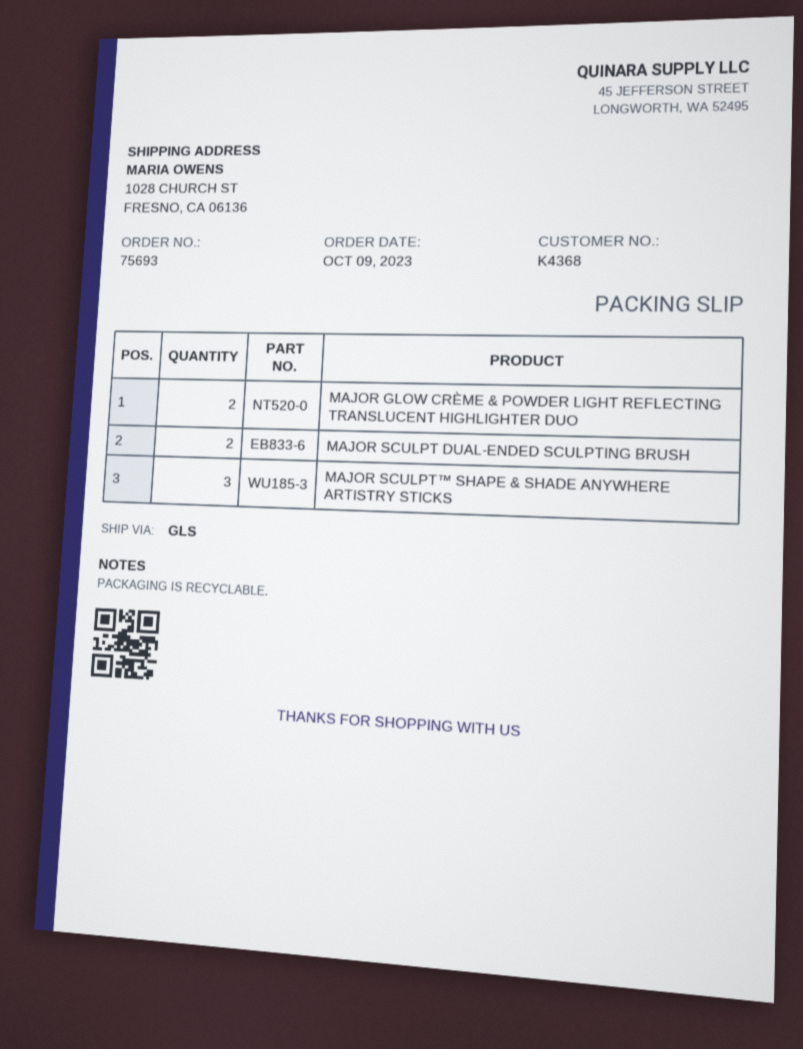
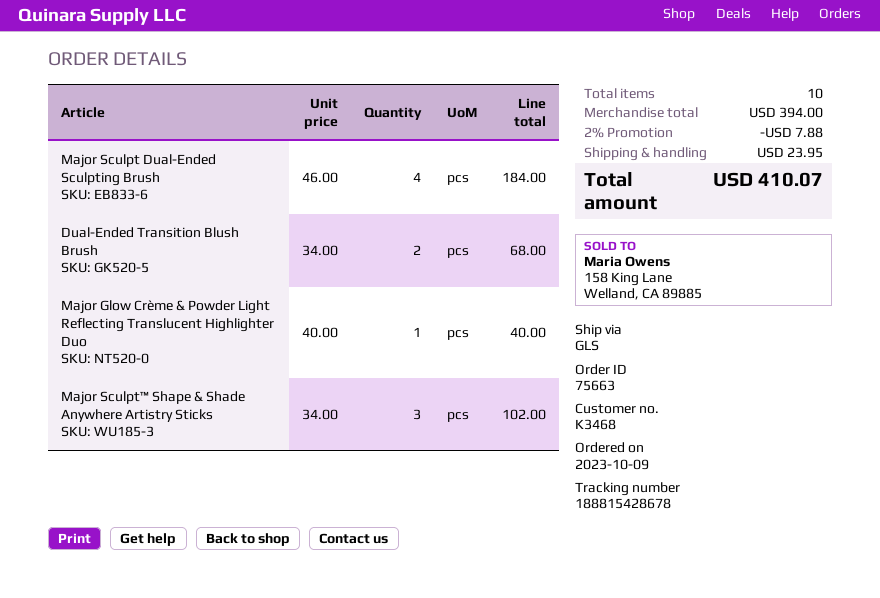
order number: 75693 -> 75663
customer number: K4368 -> K3468
MAJOR GLOW CRÈME & POWDER LIGHT REFLECTING TRANSLUCENT HIGHLIGHTER DUO: 2 -> 1
MAJOR SCULPT DUAL-ENDED SCULPTING BRUSH: 2 -> 4
Dual-Ended Transition Blush Brush: none -> 2

